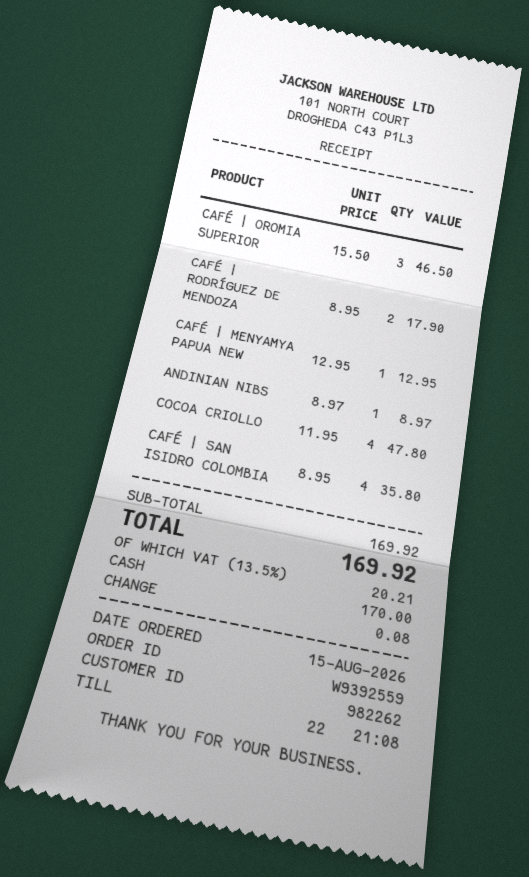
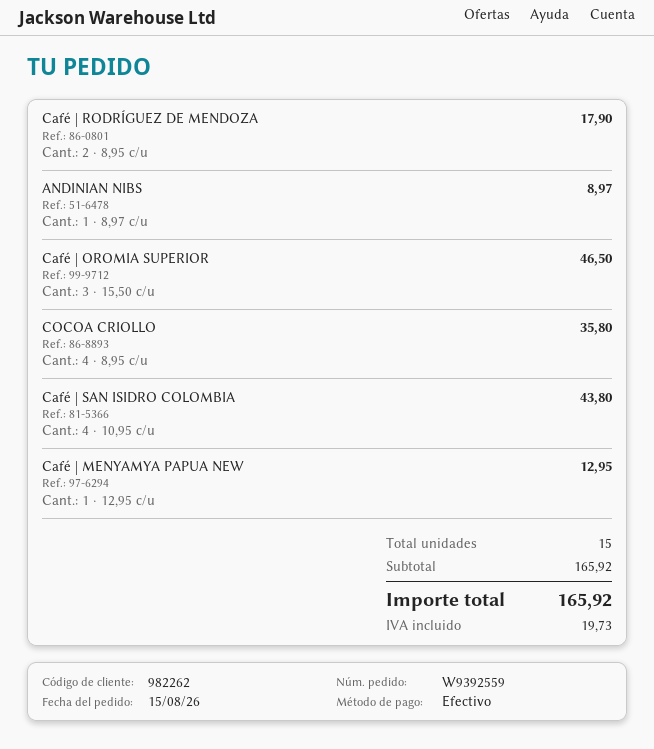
COCOA CRIOLLO: 4 x 11.95 = 47.80 -> 4 x 8.95 = 35.80
CAFÉ | SAN ISIDRO COLOMBIA: 4 x 8.95 = 35.80 -> 4 x 10.95 = 43.80
subtotal: 169.92 -> 165.92
tax: 20.21 -> 19.73
total: 169.92 -> 165.92

